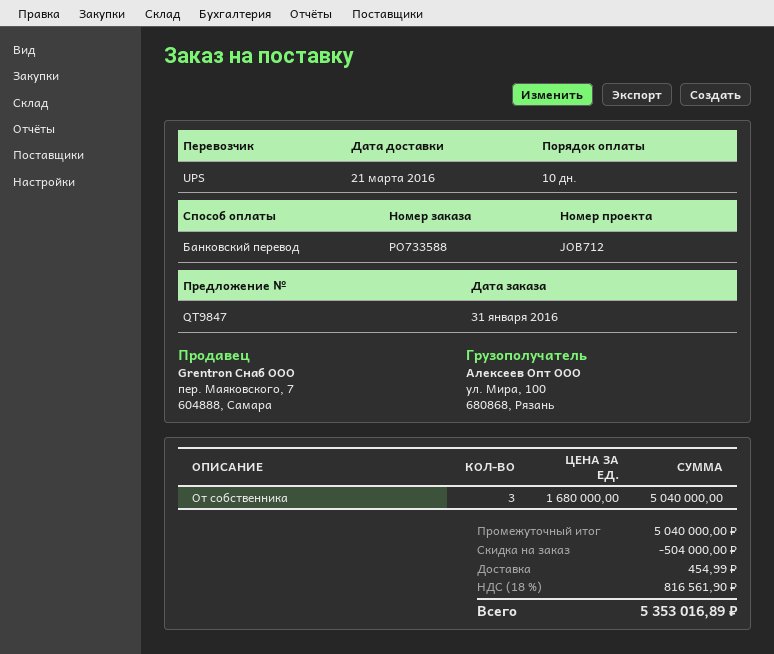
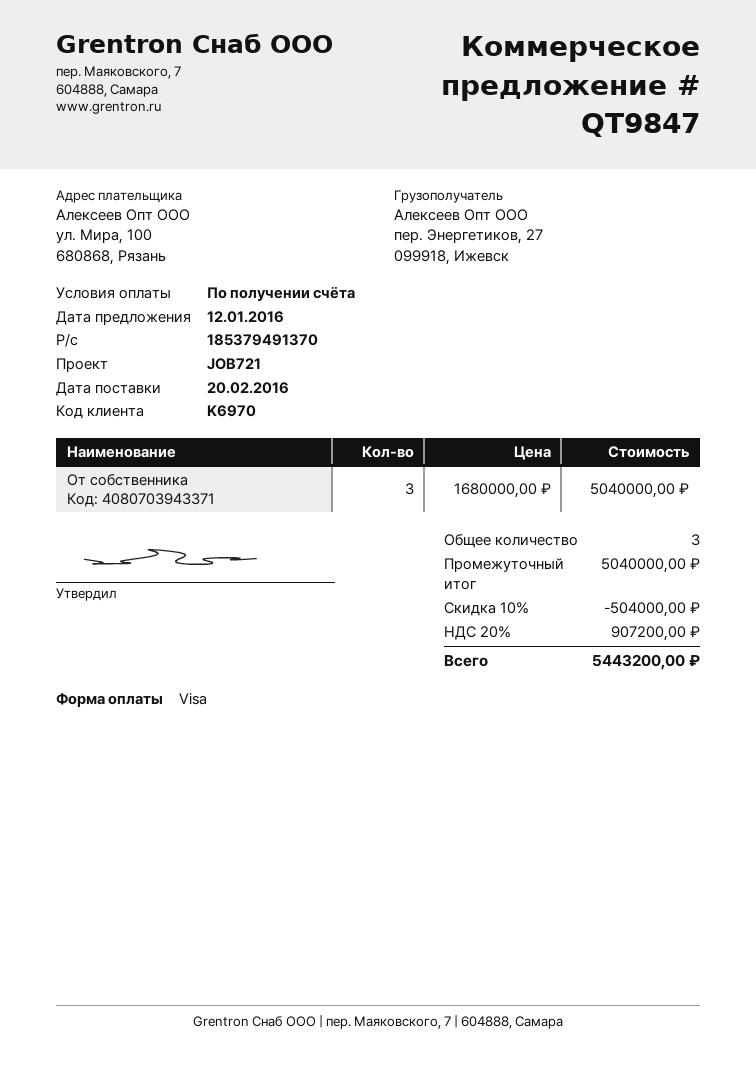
delivery date: 2016-03-21 -> 2016-02-20
payment terms: 10 days -> on receipt
reference: JOB712 -> JOB721
payment method: bank transfer -> Visa
ship to: ул. Мира, 100, 680868, Рязань -> пер. Энергетиков, 27, 099918, Ижевск
shipping: 454.99 -> none
tax: 18% = 816561.90 -> 20% = 907200.00
total: 5353016.89 -> 5443200.00

